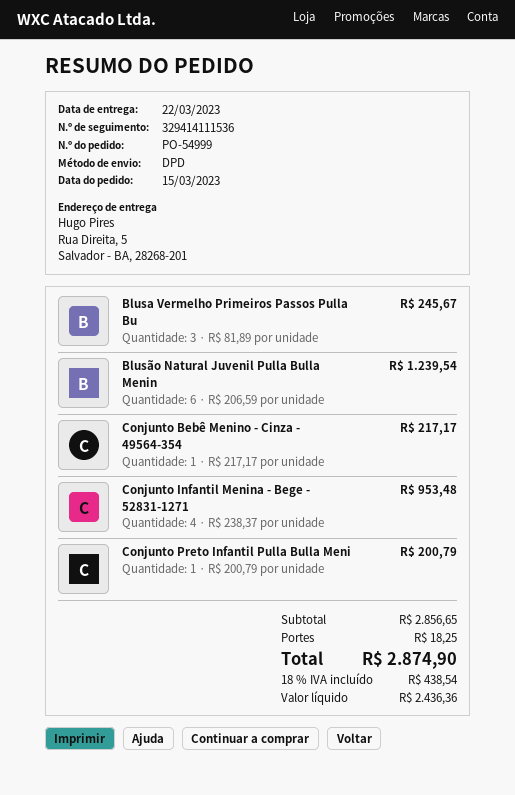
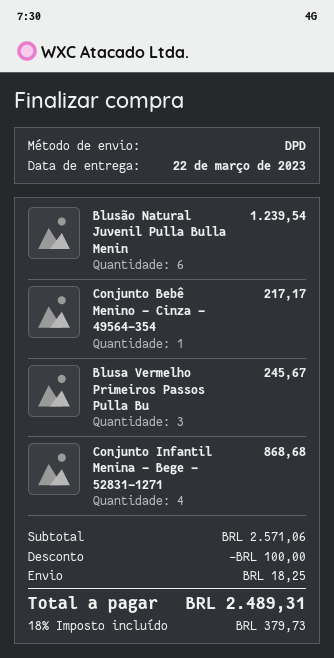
Conjunto Infantil Menina - Bege - 52831-1271: 4 for 953.48 -> 4 for 868.68
Conjunto Preto Infantil Pulla Bulla Meni: 1 for 200.79 -> none
subtotal: 2856.65 -> 2571.06
discount: none -> 100.00
tax: 18% = 438.54 -> 18% = 379.73
total: 2874.90 -> 2489.31

